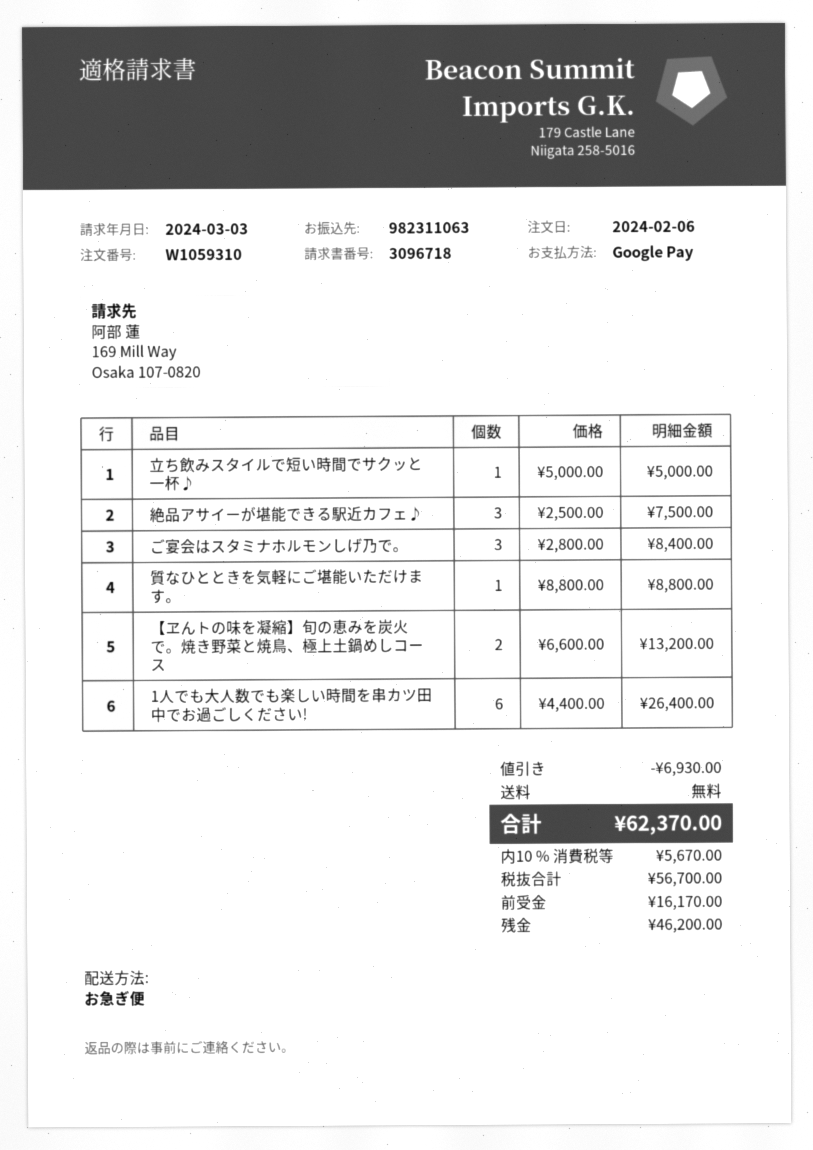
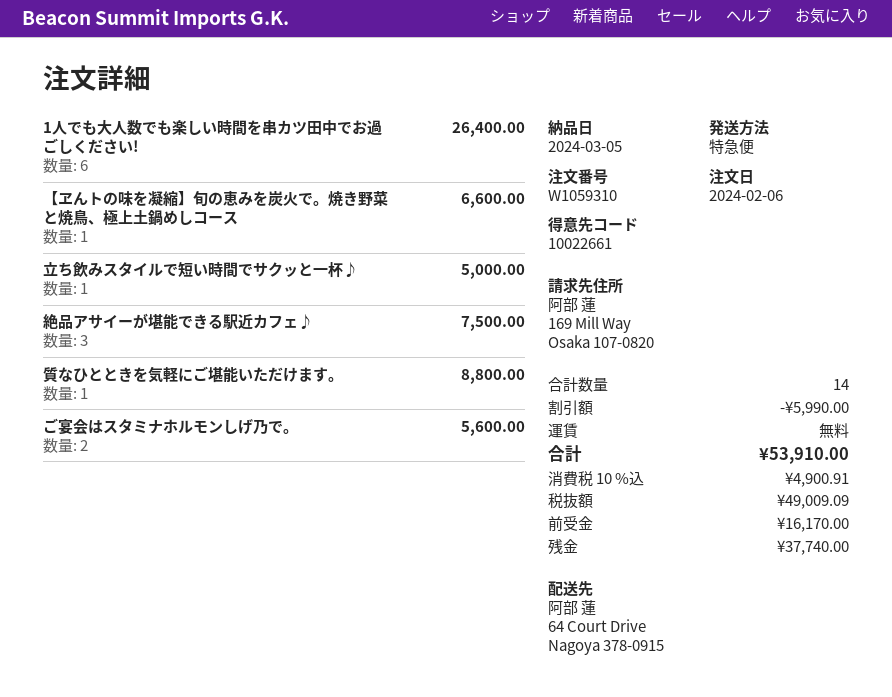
ご宴会はスタミナホルモンしげ乃で。: 3 for 8400.00 -> 2 for 5600.00
【ヱんトの味を凝縮】旬の恵みを炭火で。焼き野菜と焼鳥、極上土鍋めしコース: 2 for 13200.00 -> 1 for 6600.00
discount: 6930.00 -> 5990.00
net: 56700.00 -> 49009.09
tax: 10% = 5670.00 -> 10% = 4900.91
total: 62370.00 -> 53910.00
balance: 46200.00 -> 37740.00

